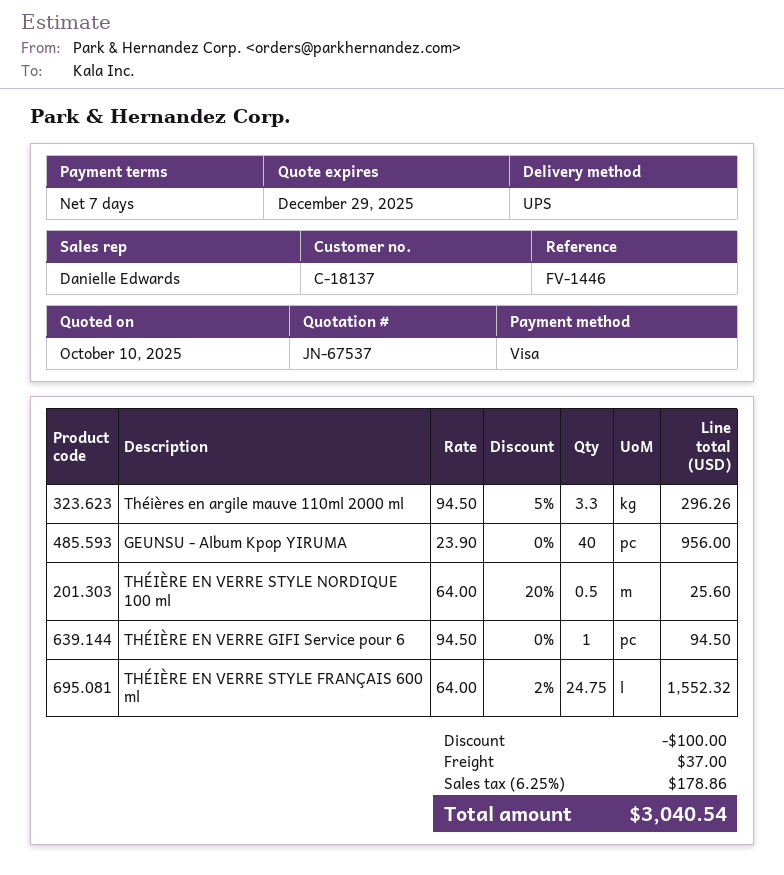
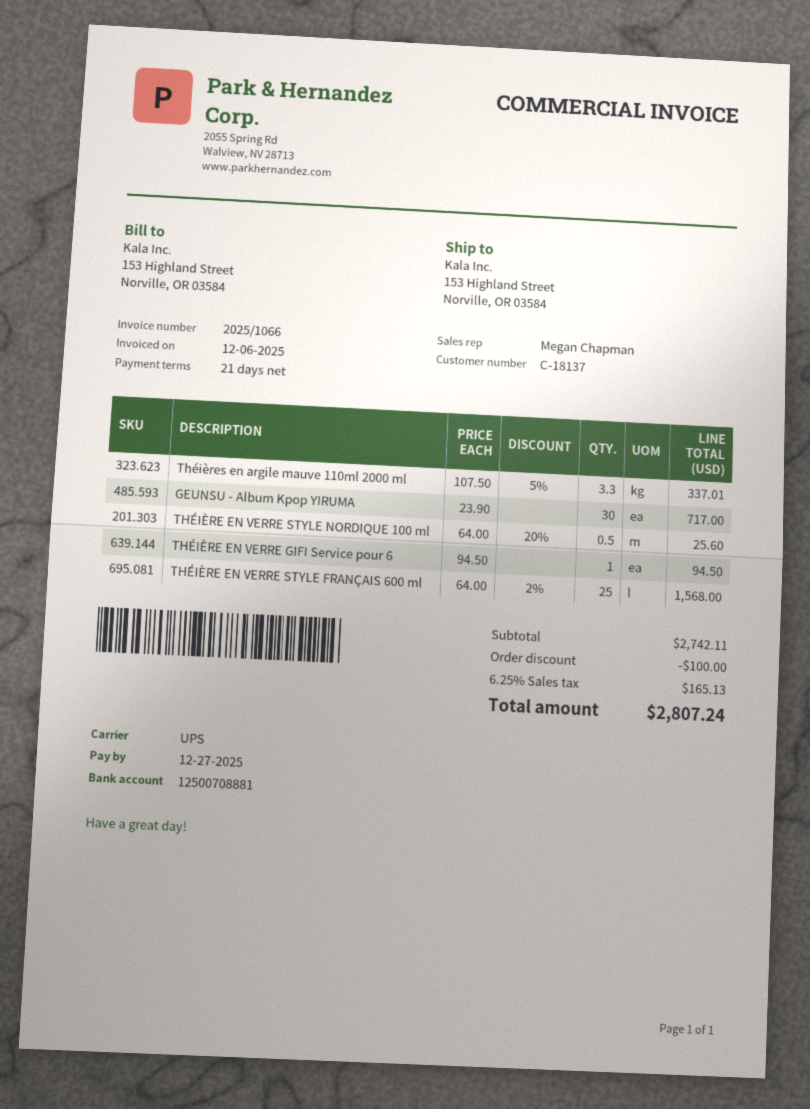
payment terms: 7 days -> 21 days
sales rep: Danielle Edwards -> Megan Chapman
Théières en argile mauve 110ml 2000 ml: 3.3 x 94.50 - 5% = 296.26 -> 3.3 x 107.50 - 5% = 337.01
GEUNSU - Album Kpop YIRUMA: 40 x 23.90 = 956.00 -> 30 x 23.90 = 717.00
THÉIÈRE EN VERRE STYLE FRANÇAIS 600 ml: 24.75 x 64.00 - 2% = 1552.32 -> 25 x 64.00 - 2% = 1568.00
shipping: 37.00 -> none
tax: 6.25% = 178.86 -> 6.25% = 165.13
total: 3040.54 -> 2807.24

